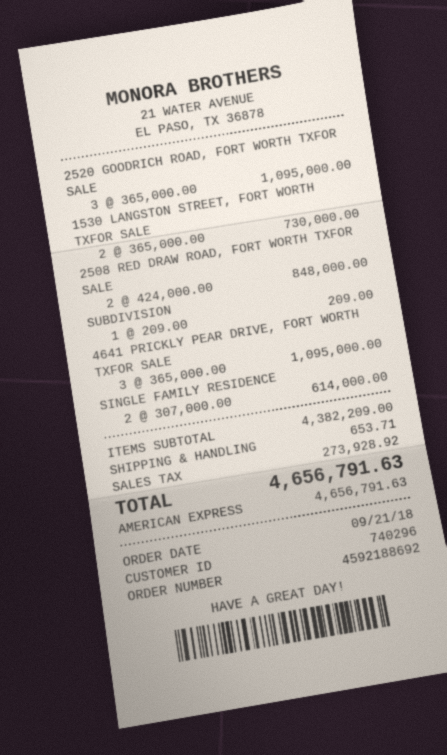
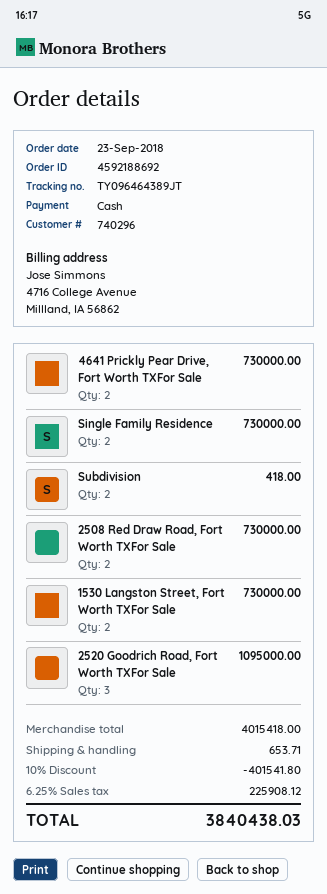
order date: 2018-09-21 -> 2018-09-23
payment method: American Express -> cash
2508 RED DRAW ROAD, FORT WORTH TXFOR SALE: 2 for 848000.00 -> 2 for 730000.00
SUBDIVISION: 1 for 209.00 -> 2 for 418.00
4641 PRICKLY PEAR DRIVE, FORT WORTH TXFOR SALE: 3 for 1095000.00 -> 2 for 730000.00
SINGLE FAMILY RESIDENCE: 2 for 614000.00 -> 2 for 730000.00
subtotal: 4382209.00 -> 4015418.00
discount: none -> 10% = 401541.80
tax: 273928.92 -> 225908.12
total: 4656791.63 -> 3840438.03

